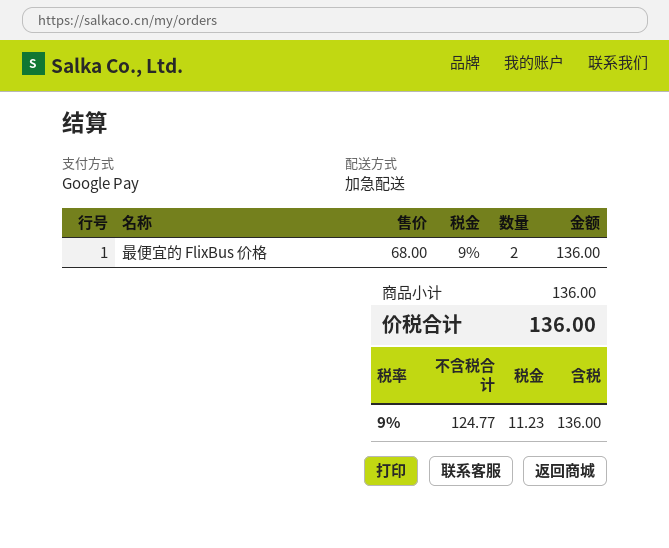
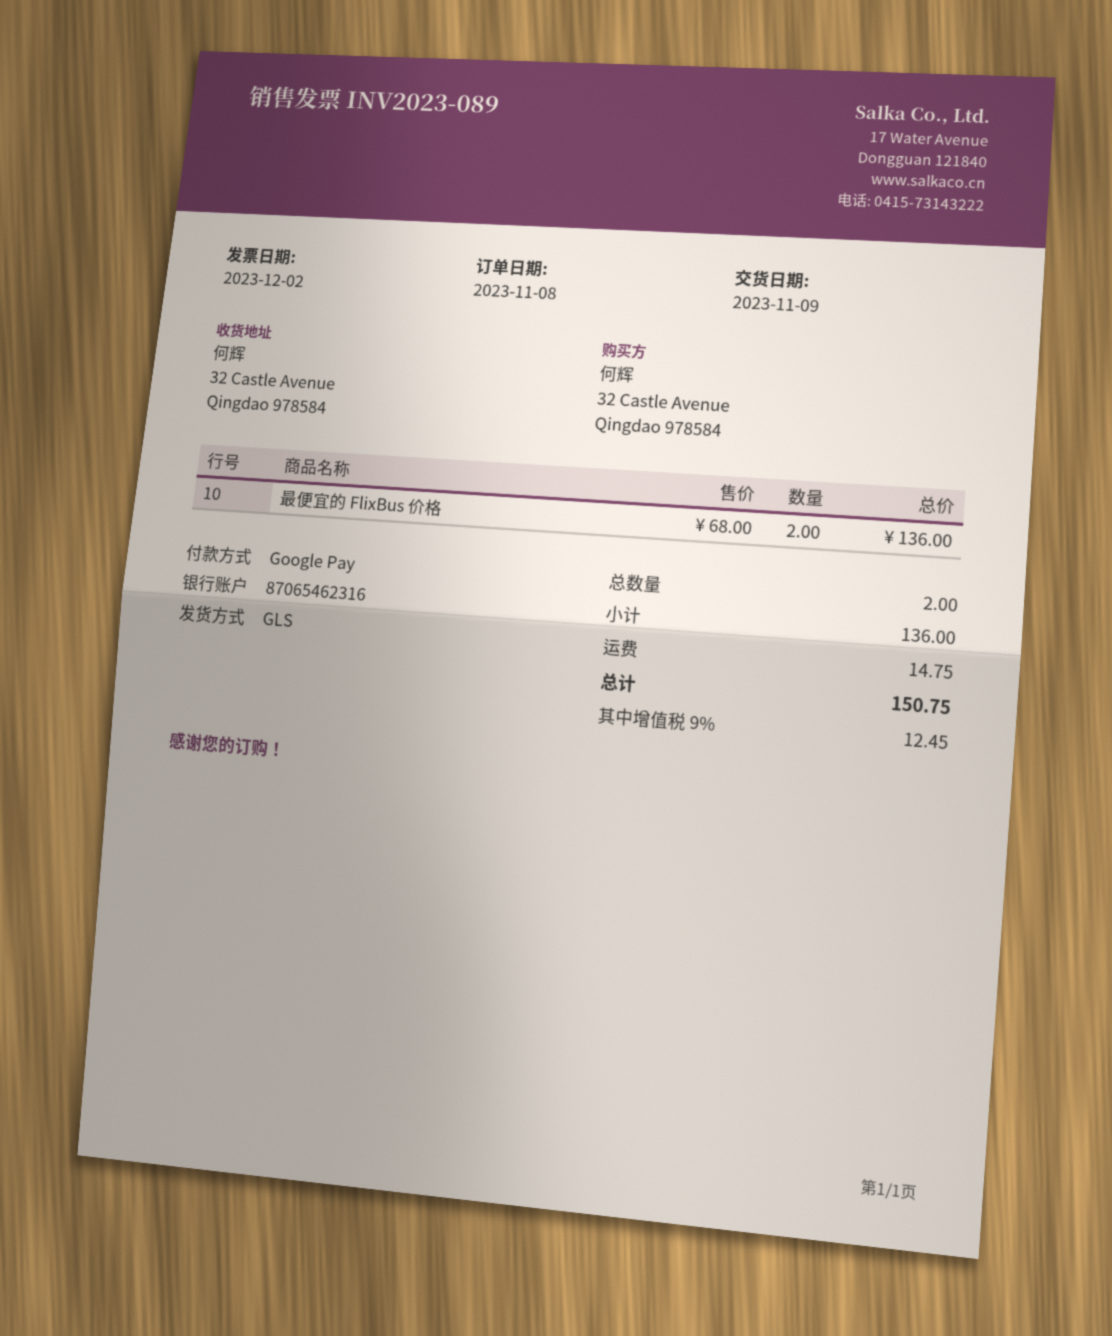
shipping method: express -> GLS
shipping: none -> 14.75
tax: 9% = 11.23 -> 9% = 12.45
total: 136.00 -> 150.75

